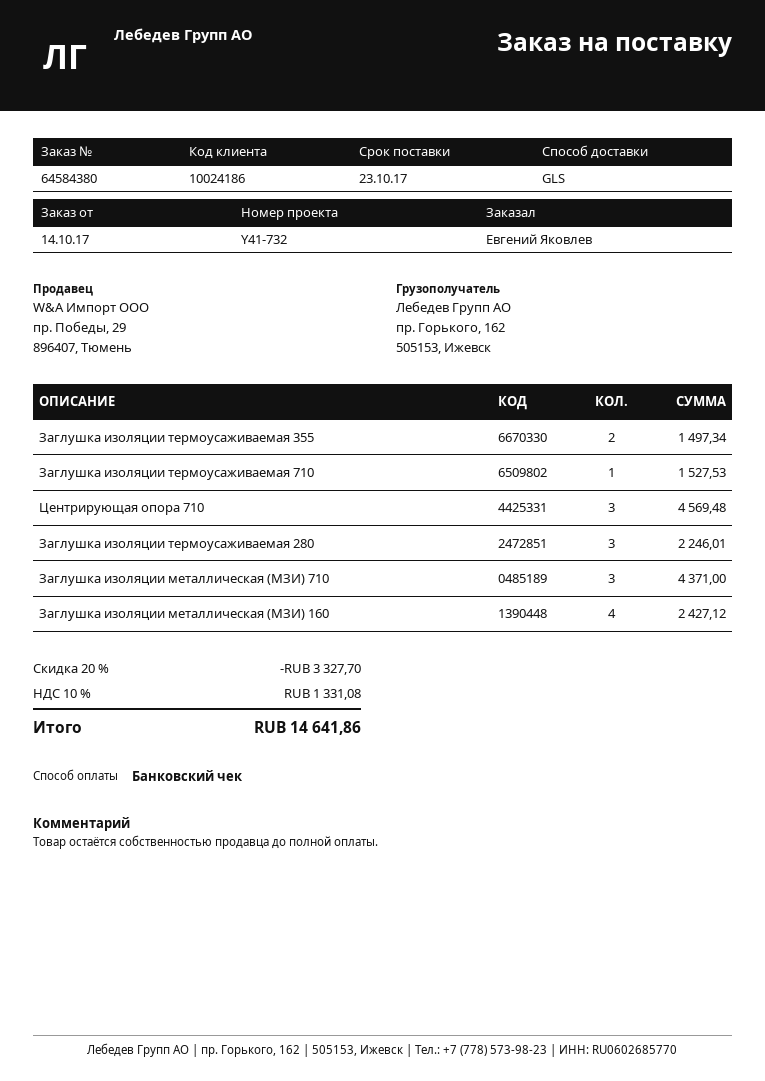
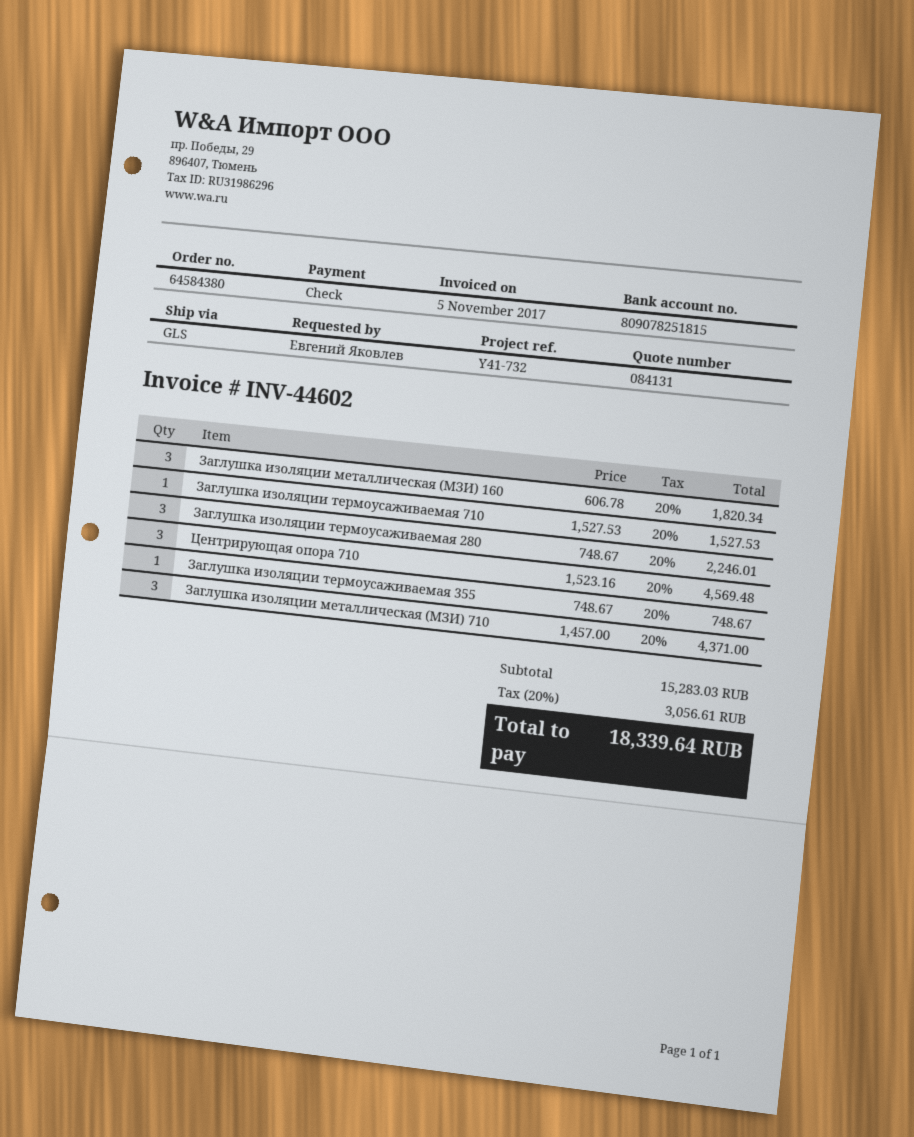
Заглушка изоляции термоусаживаемая 355: 2 for 1497.34 -> 1 for 748.67
Заглушка изоляции металлическая (МЗИ) 160: 4 for 2427.12 -> 3 for 1820.34
discount: 20% = 3327.70 -> none
tax: 10% = 1331.08 -> 20% = 3056.61
total: 14641.86 -> 18339.64

